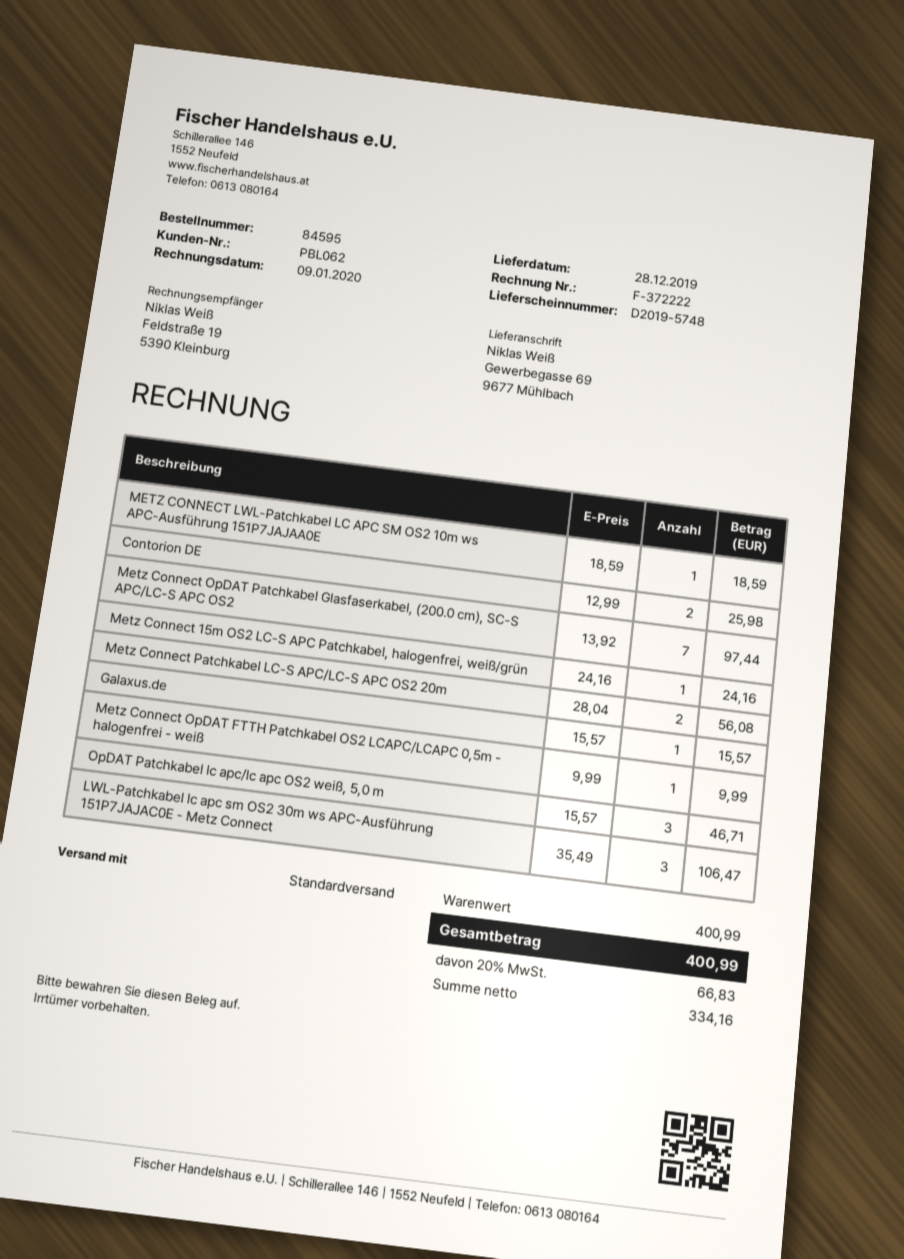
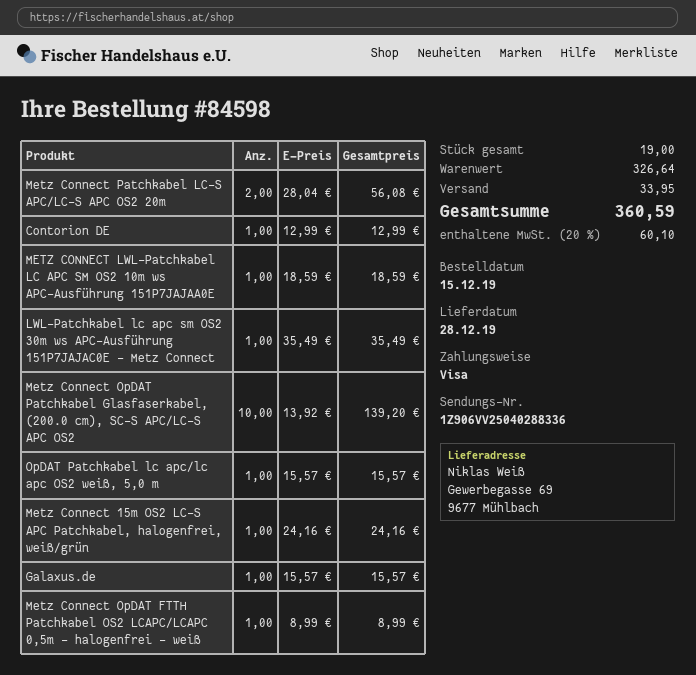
order number: 84595 -> 84598
Contorion DE: 2 x 12.99 = 25.98 -> 1 x 12.99 = 12.99
Metz Connect OpDAT Patchkabel Glasfaserkabel, (200.0 cm), SC-S APC/LC-S APC OS2: 7 x 13.92 = 97.44 -> 10 x 13.92 = 139.20
Metz Connect OpDAT FTTH Patchkabel OS2 LCAPC/LCAPC 0,5m - halogenfrei - weiß: 1 x 9.99 = 9.99 -> 1 x 8.99 = 8.99
OpDAT Patchkabel lc apc/lc apc OS2 weiß, 5,0 m: 3 x 15.57 = 46.71 -> 1 x 15.57 = 15.57
LWL-Patchkabel lc apc sm OS2 30m ws APC-Ausführung 151P7JAJAC0E - Metz Connect: 3 x 35.49 = 106.47 -> 1 x 35.49 = 35.49
subtotal: 400.99 -> 326.64
shipping: none -> 33.95
tax: 20% = 66.83 -> 20% = 60.10
total: 400.99 -> 360.59

